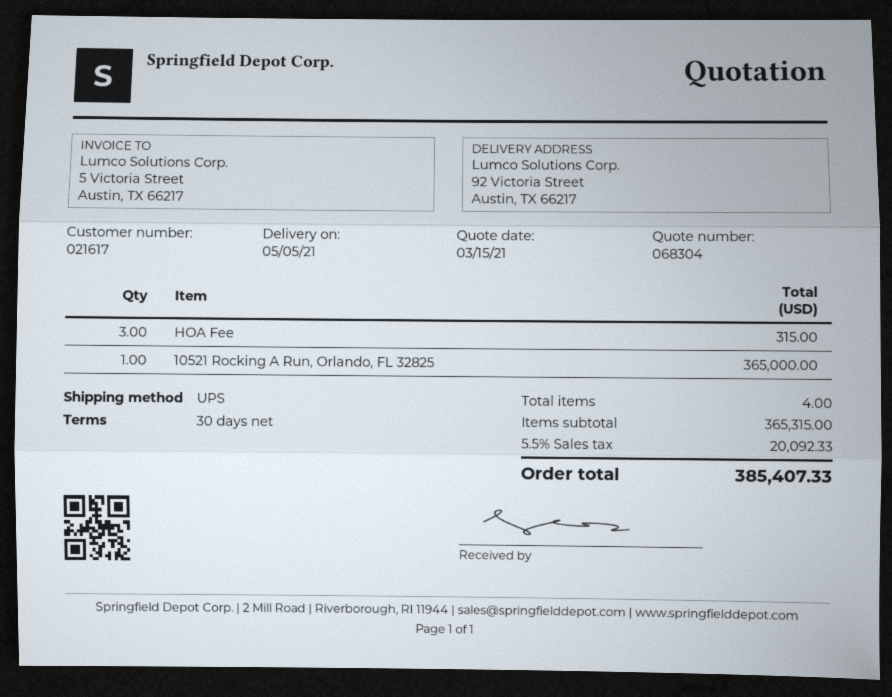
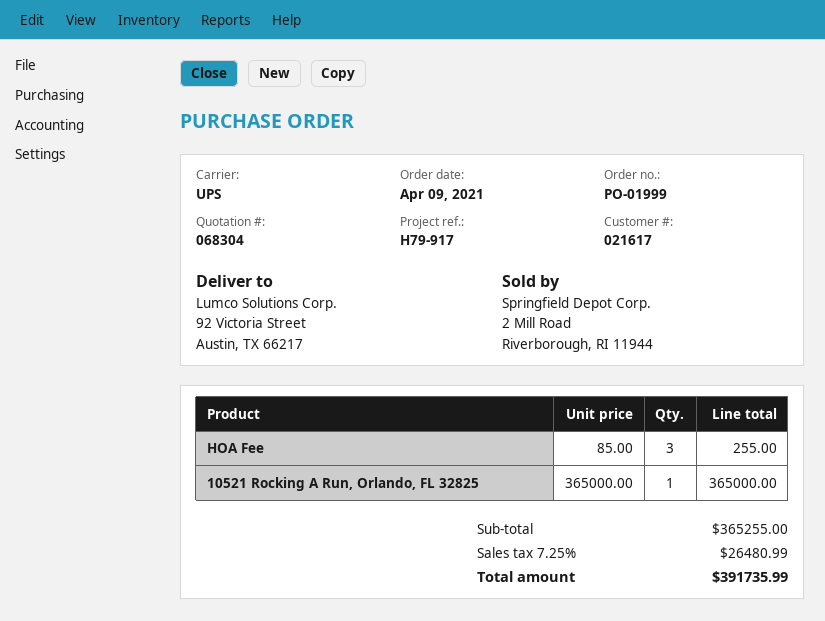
HOA Fee: 3 for 315.00 -> 3 for 255.00
subtotal: 365315.00 -> 365255.00
tax: 5.5% = 20092.33 -> 7.25% = 26480.99
total: 385407.33 -> 391735.99

